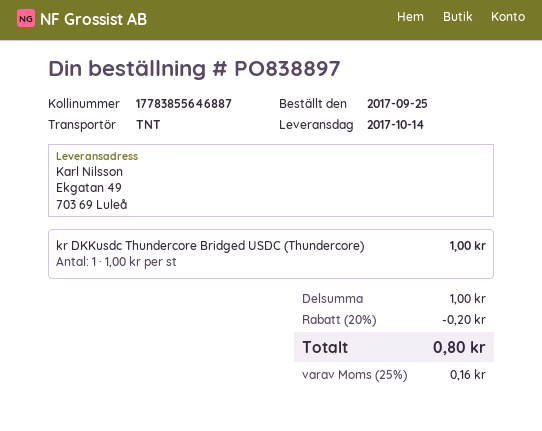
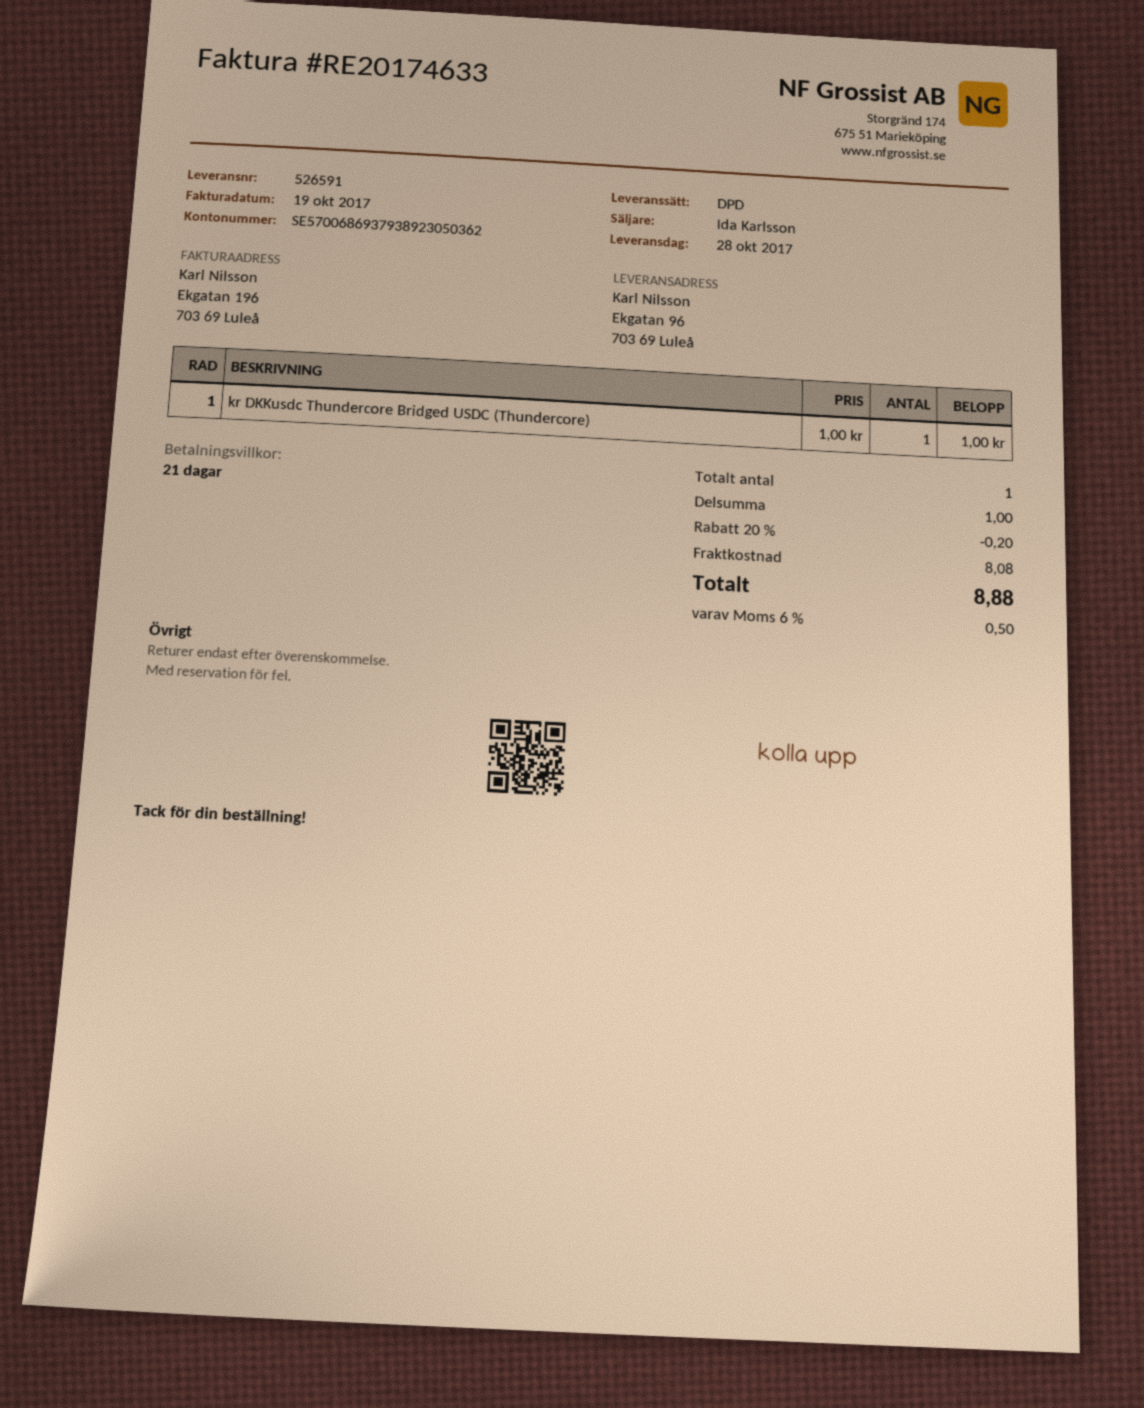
delivery date: 2017-10-14 -> 2017-10-28
shipping method: TNT -> DPD
ship to: Ekgatan 49, 703 69 Luleå -> Ekgatan 96, 703 69 Luleå
shipping: none -> 8.08
tax: 25% = 0.16 -> 6% = 0.50
total: 0.80 -> 8.88

